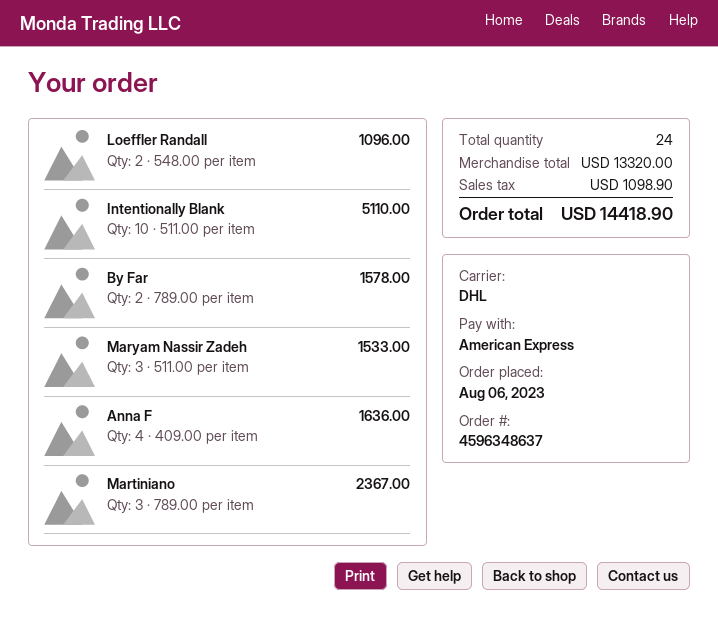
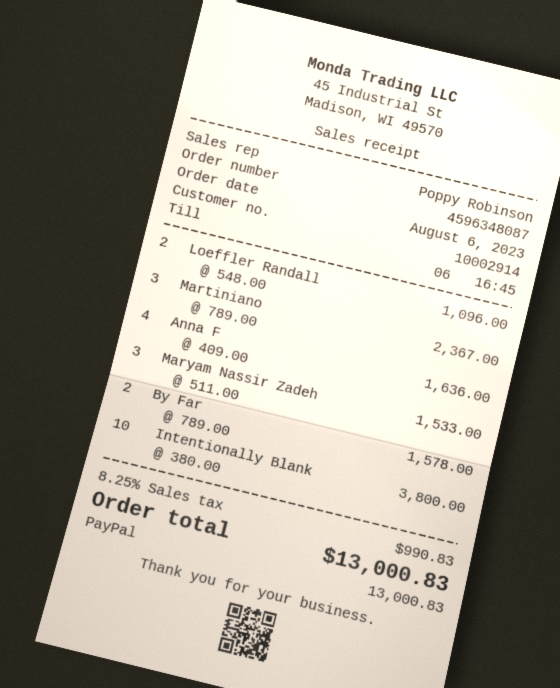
order number: 4596348637 -> 4596348087
payment method: American Express -> PayPal
Intentionally Blank: 10 x 511.00 = 5110.00 -> 10 x 380.00 = 3800.00
tax: 1098.90 -> 990.83
total: 14418.90 -> 13000.83

